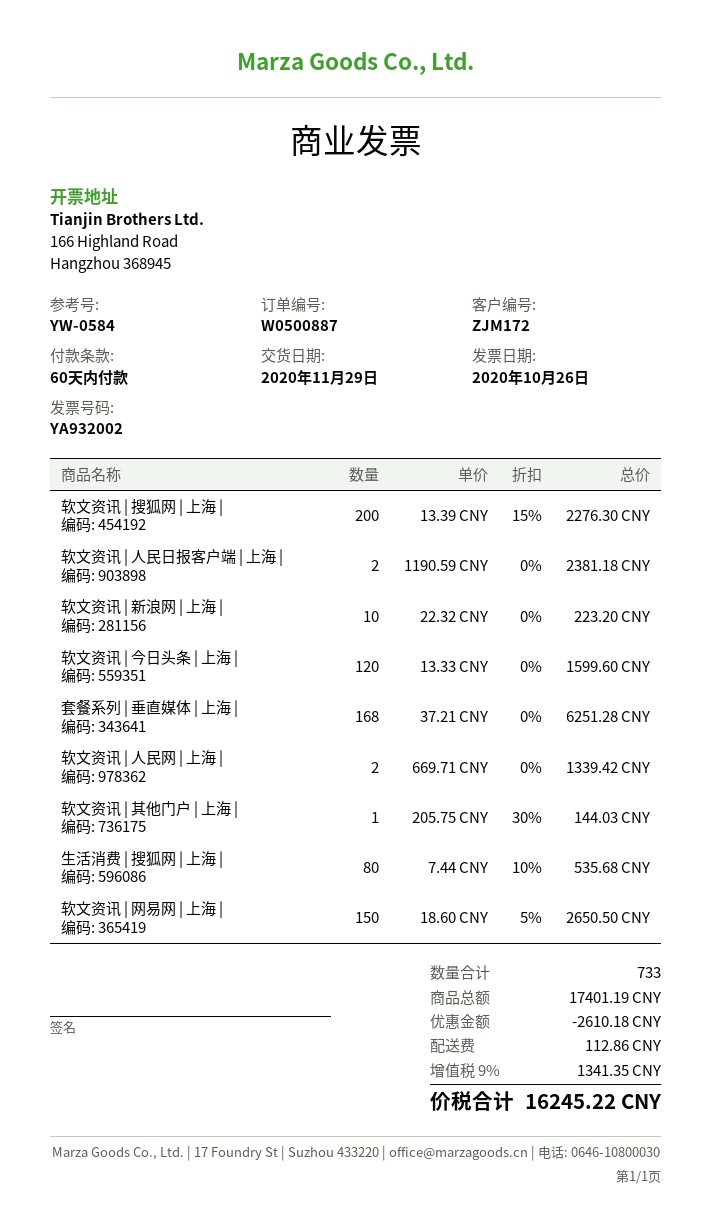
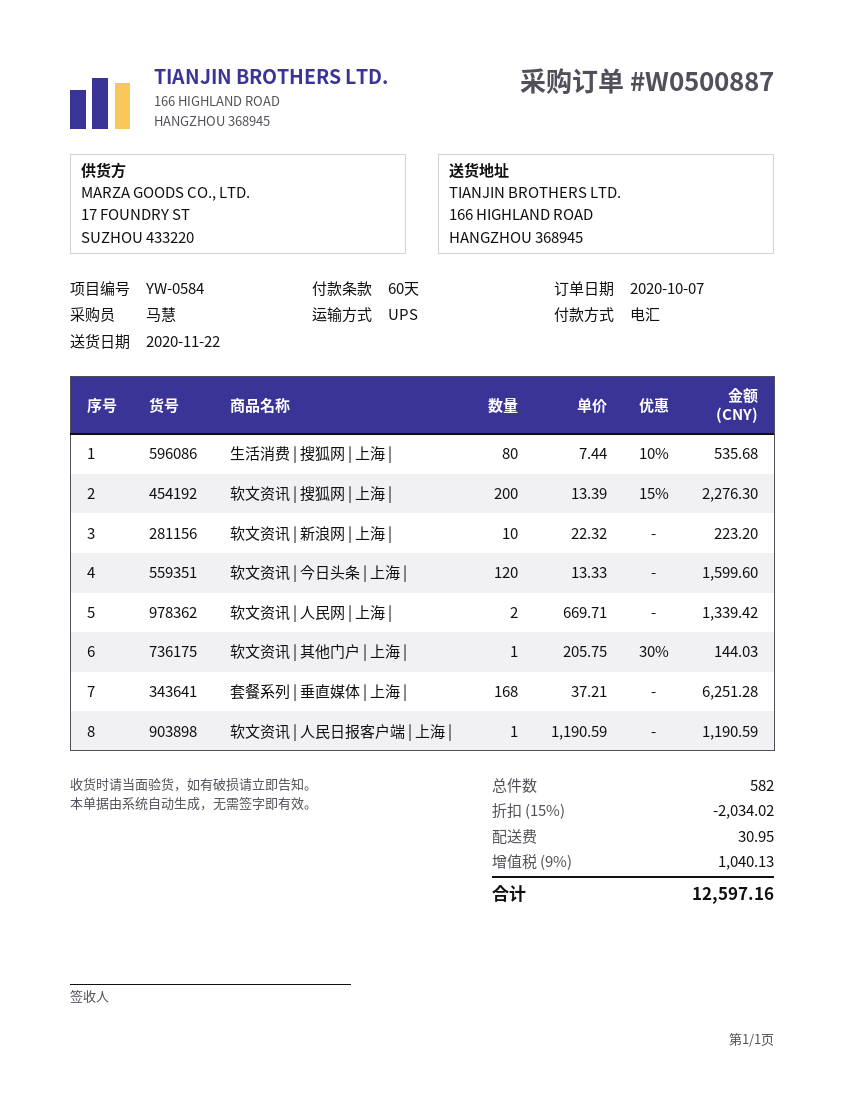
delivery date: 2020-11-29 -> 2020-11-22
软文资讯 | 人民日报客户端 | 上海 |: 2 x 1190.59 = 2381.18 -> 1 x 1190.59 = 1190.59
软文资讯 | 网易网 | 上海 |: 150 x 18.60 - 5% = 2650.50 -> none
total quantity: 733 -> 582
discount: 2610.18 -> 2034.02
shipping: 112.86 -> 30.95
tax: 9% = 1341.35 -> 9% = 1040.13
total: 16245.22 -> 12597.16

